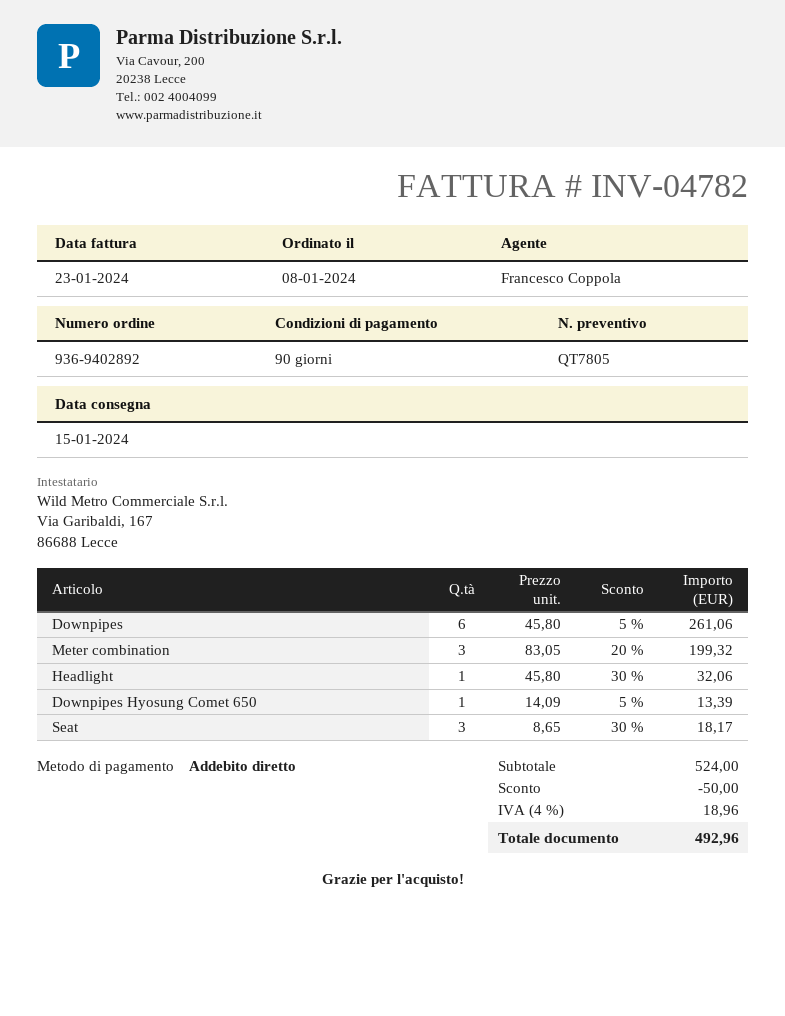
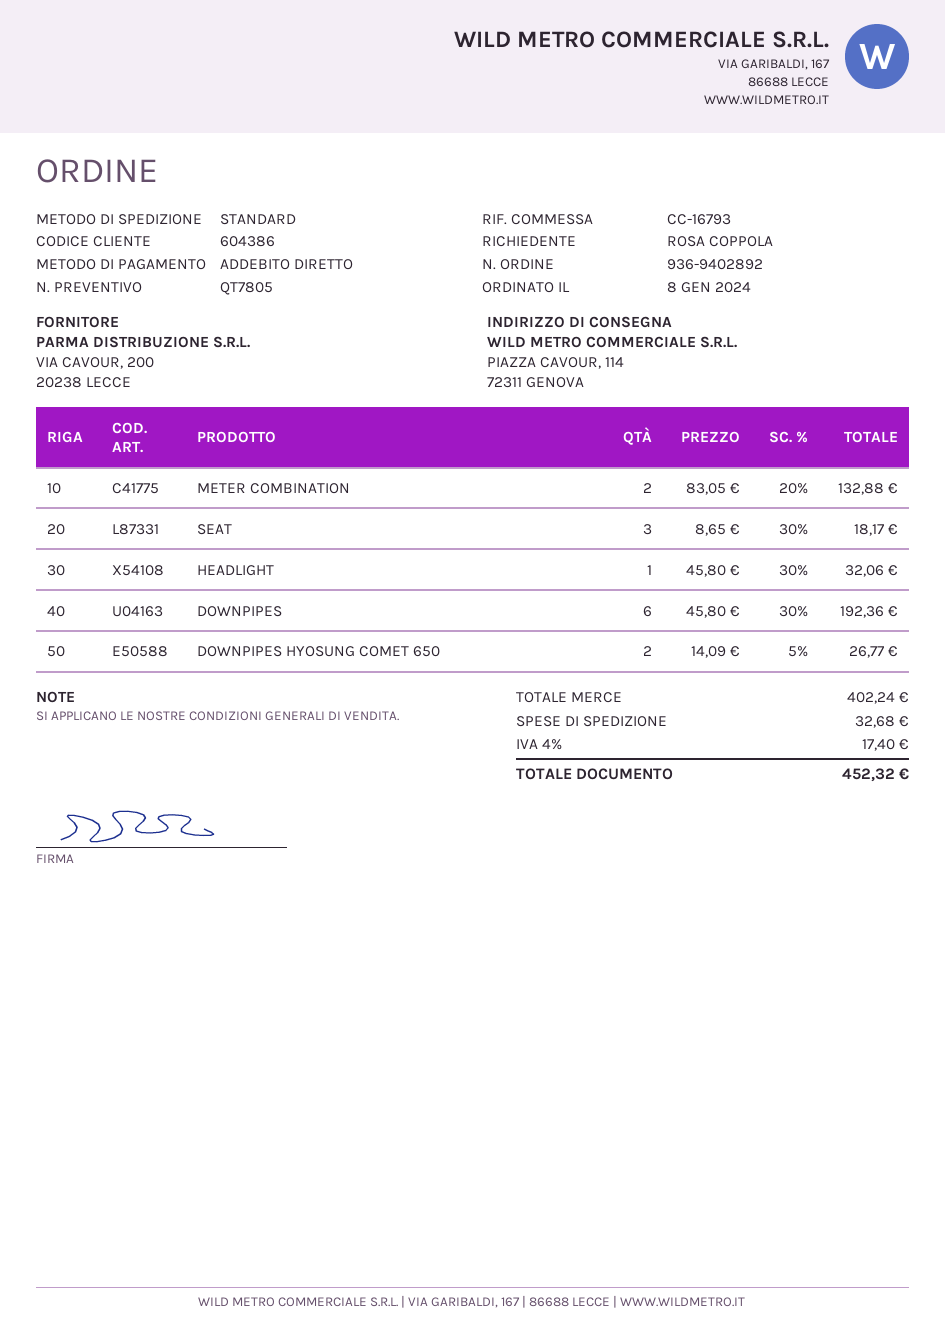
Downpipes: 6 x 45.80 - 5% = 261.06 -> 6 x 45.80 - 30% = 192.36
Meter combination: 3 x 83.05 - 20% = 199.32 -> 2 x 83.05 - 20% = 132.88
Downpipes Hyosung Comet 650: 1 x 14.09 - 5% = 13.39 -> 2 x 14.09 - 5% = 26.77
subtotal: 524.00 -> 402.24
discount: 50.00 -> none
shipping: none -> 32.68
tax: 4% = 18.96 -> 4% = 17.40
total: 492.96 -> 452.32

